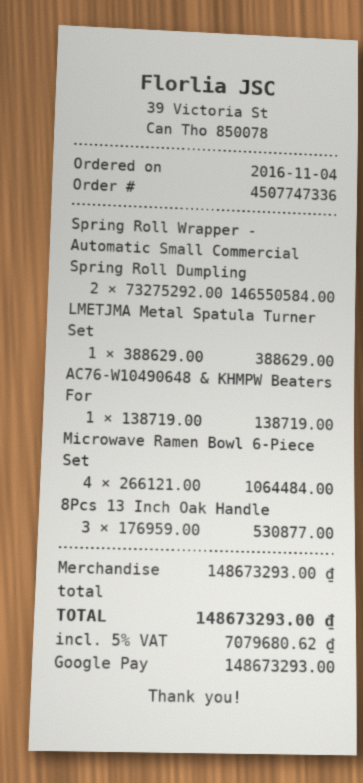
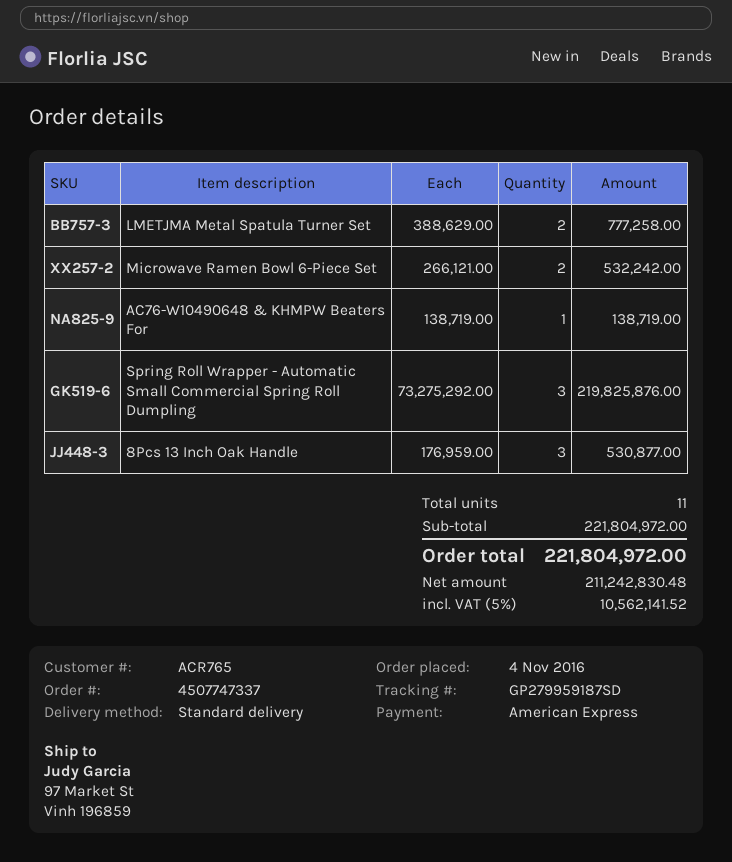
order number: 4507747336 -> 4507747337
payment method: Google Pay -> American Express
Spring Roll Wrapper - Automatic Small Commercial Spring Roll Dumpling: 2 x 73275292.00 = 146550584.00 -> 3 x 73275292.00 = 219825876.00
LMETJMA Metal Spatula Turner Set: 1 x 388629.00 = 388629.00 -> 2 x 388629.00 = 777258.00
Microwave Ramen Bowl 6-Piece Set: 4 x 266121.00 = 1064484.00 -> 2 x 266121.00 = 532242.00
subtotal: 148673293.00 -> 221804972.00
tax: 5% = 7079680.62 -> 5% = 10562141.52
total: 148673293.00 -> 221804972.00

